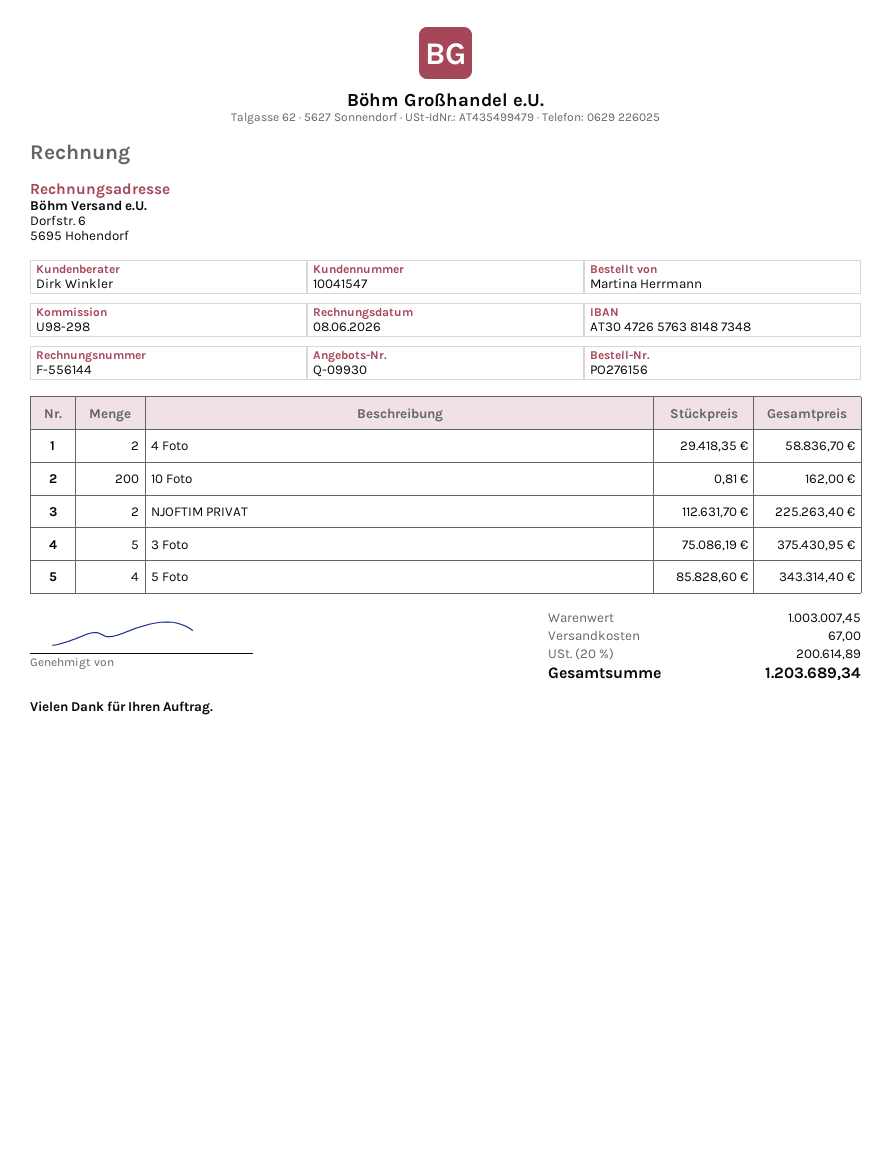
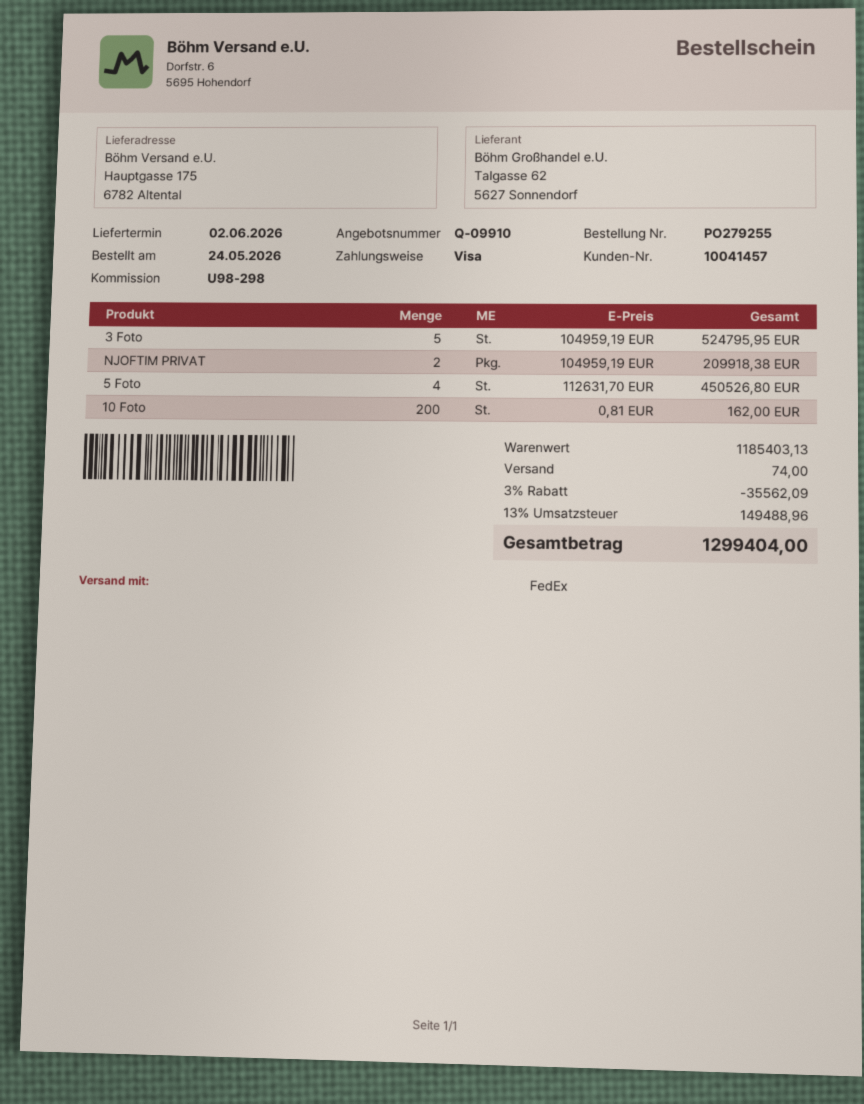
quote number: Q-09930 -> Q-09910
order number: PO276156 -> PO279255
customer number: 10041547 -> 10041457
4 Foto: 2 x 29418.35 = 58836.70 -> none
NJOFTIM PRIVAT: 2 x 112631.70 = 225263.40 -> 2 x 104959.19 = 209918.38
3 Foto: 5 x 75086.19 = 375430.95 -> 5 x 104959.19 = 524795.95
5 Foto: 4 x 85828.60 = 343314.40 -> 4 x 112631.70 = 450526.80
subtotal: 1003007.45 -> 1185403.13
discount: none -> 3% = 35562.09
shipping: 67.00 -> 74.00
tax: 20% = 200614.89 -> 13% = 149488.96
total: 1203689.34 -> 1299404.00

